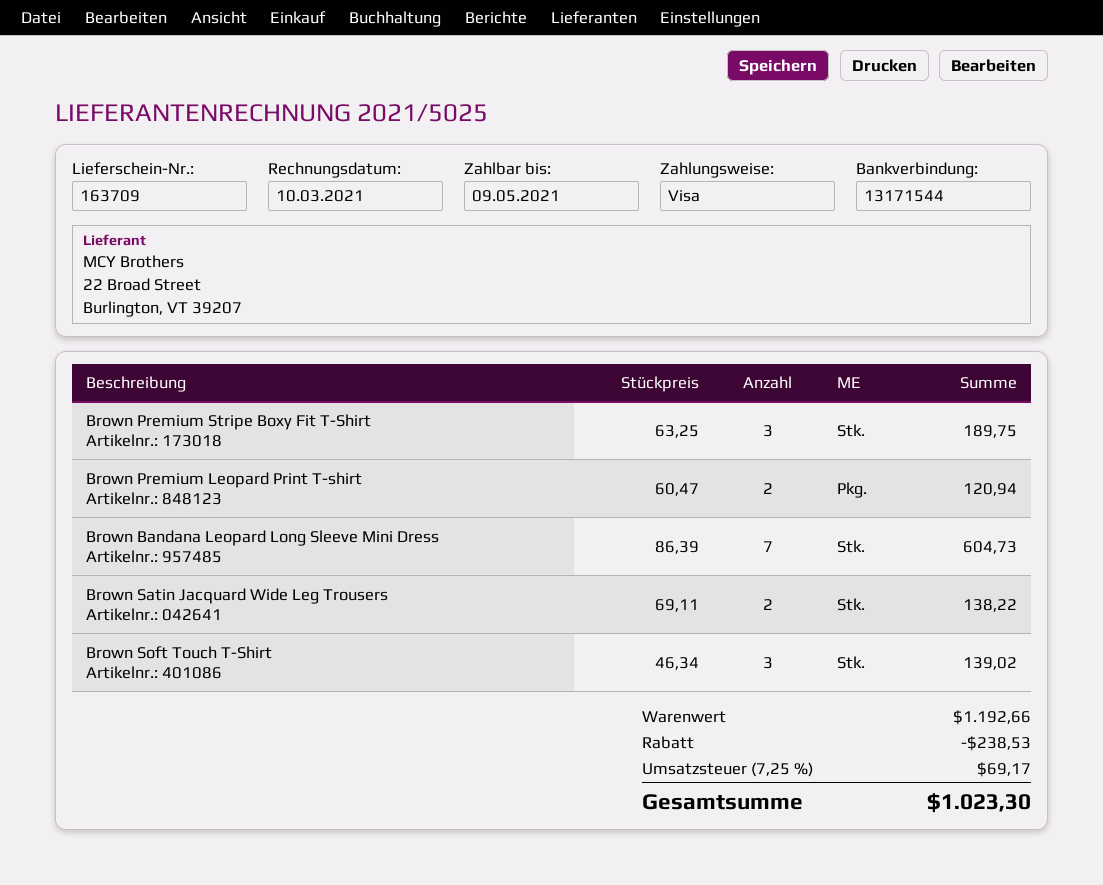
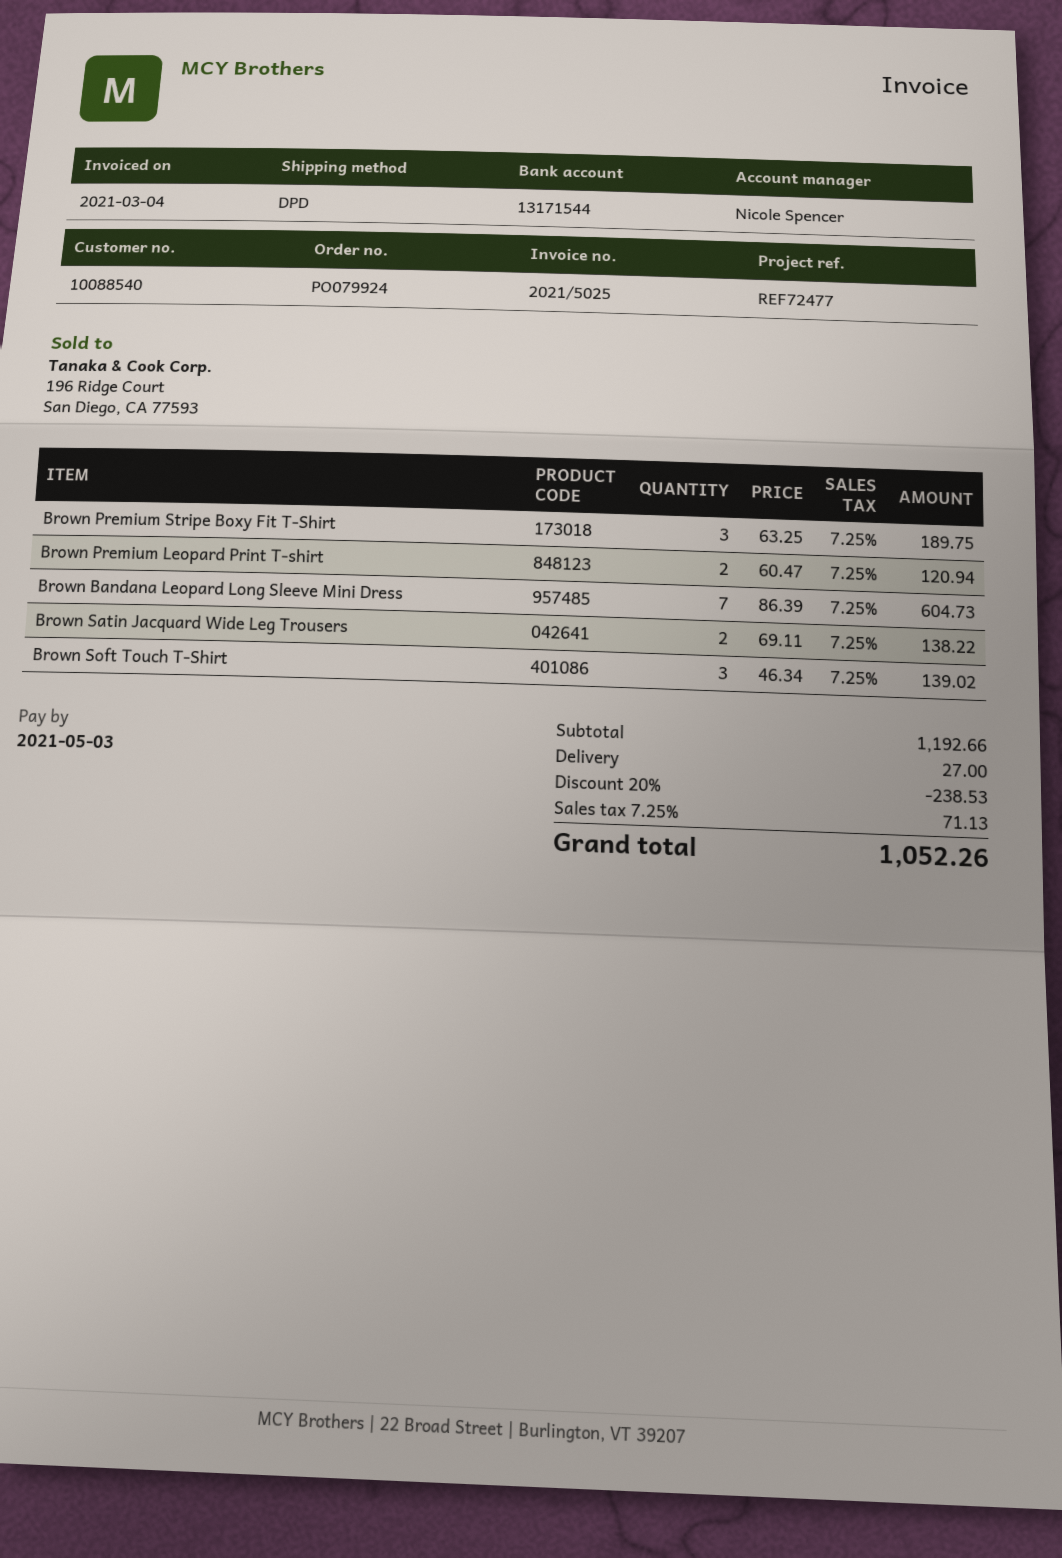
invoice date: 2021-03-10 -> 2021-03-04
due date: 2021-05-09 -> 2021-05-03
shipping: none -> 27.00
tax: 7.25% = 69.17 -> 7.25% = 71.13
total: 1023.30 -> 1052.26

